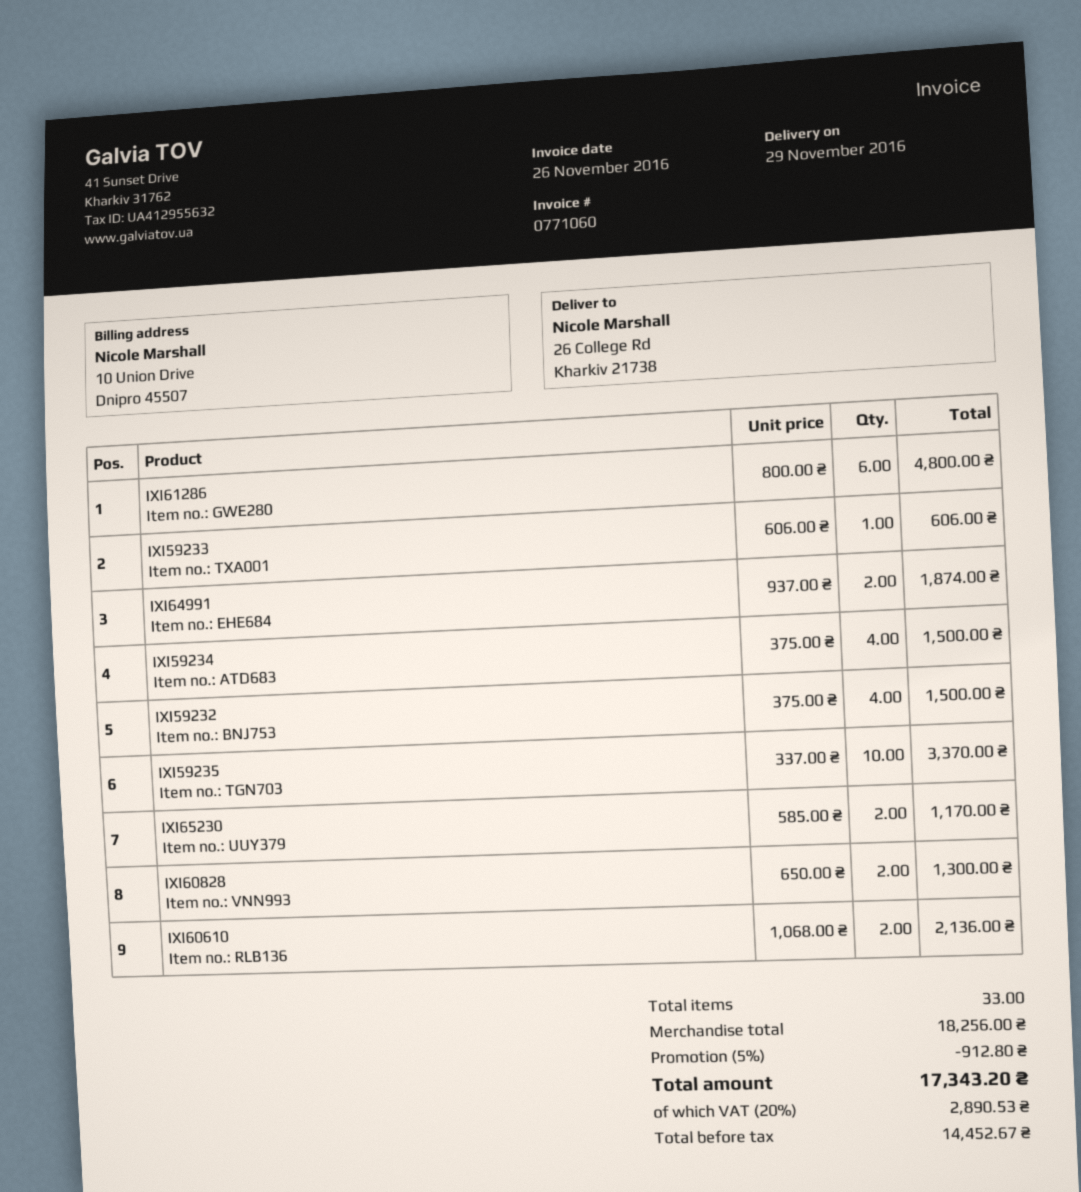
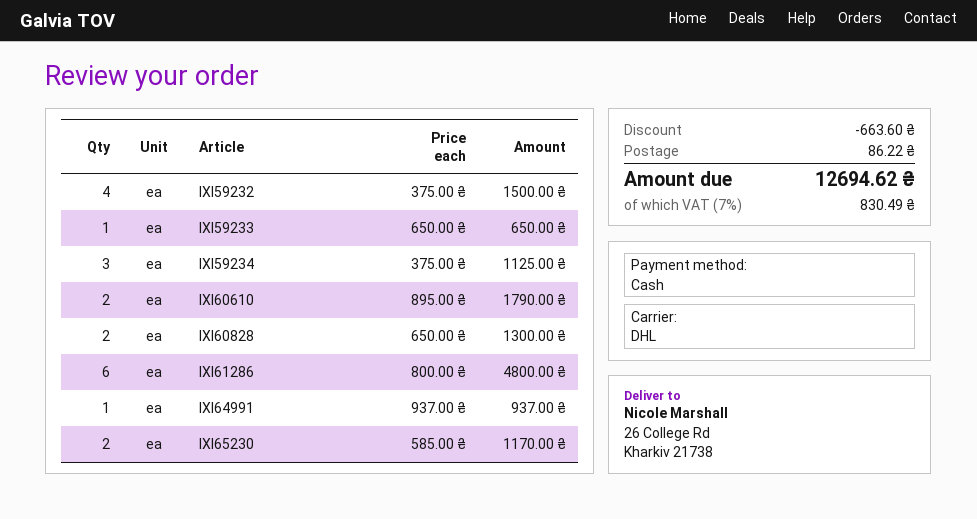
IXI59233: 1 x 606.00 = 606.00 -> 1 x 650.00 = 650.00
IXI64991: 2 x 937.00 = 1874.00 -> 1 x 937.00 = 937.00
IXI59234: 4 x 375.00 = 1500.00 -> 3 x 375.00 = 1125.00
IXI59235: 10 x 337.00 = 3370.00 -> none
IXI60610: 2 x 1068.00 = 2136.00 -> 2 x 895.00 = 1790.00
discount: 912.80 -> 663.60
shipping: none -> 86.22
tax: 20% = 2890.53 -> 7% = 830.49
total: 17343.20 -> 12694.62

